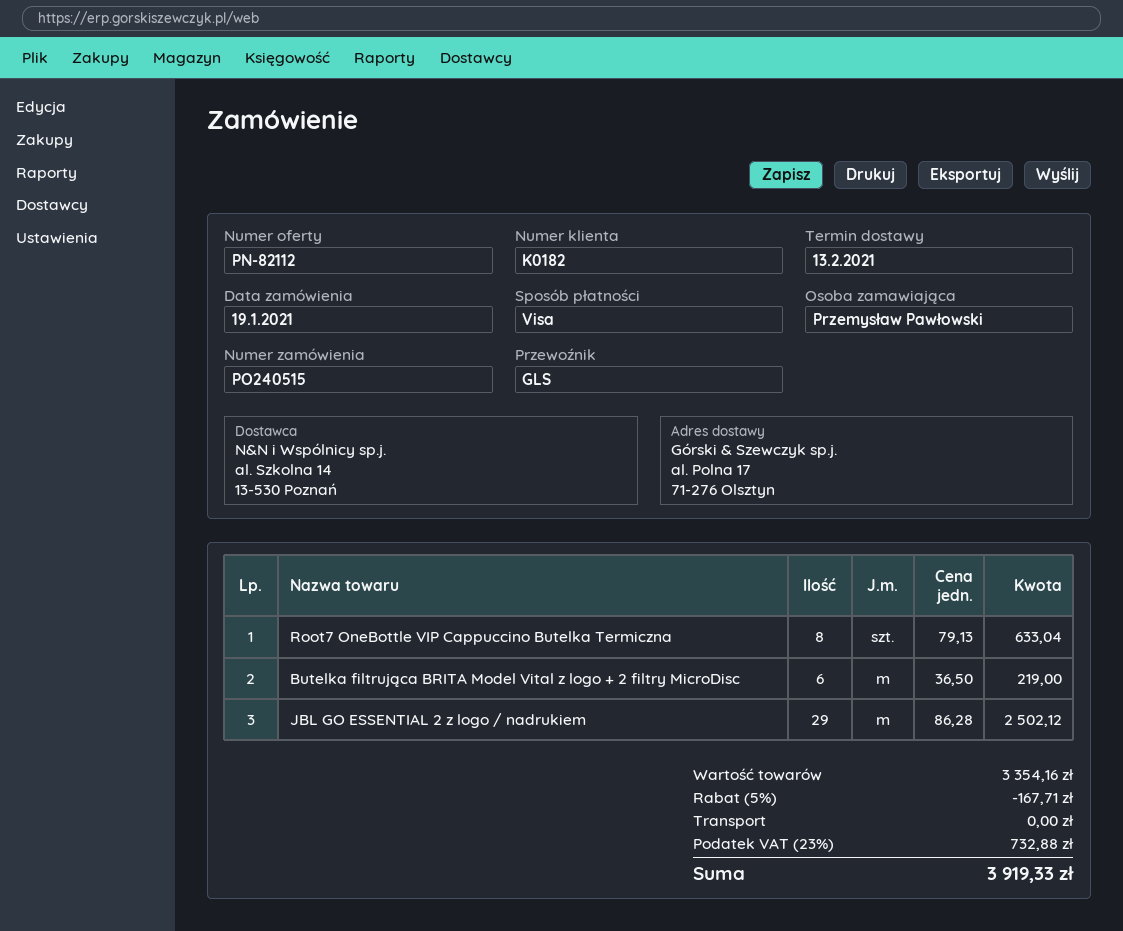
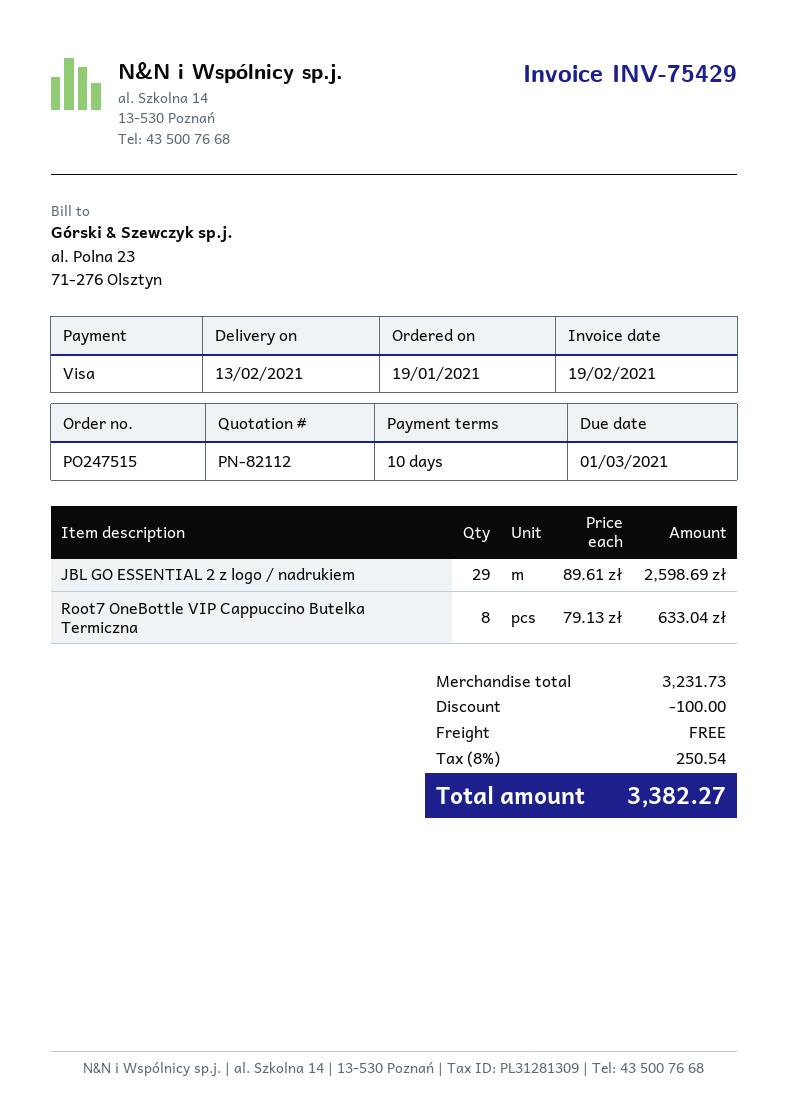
order number: PO240515 -> PO247515
Butelka filtrująca BRITA Model Vital z logo + 2 filtry MicroDisc: 6 x 36.50 = 219.00 -> none
JBL GO ESSENTIAL 2 z logo / nadrukiem: 29 x 86.28 = 2502.12 -> 29 x 89.61 = 2598.69
subtotal: 3354.16 -> 3231.73
discount: 167.71 -> 100.00
tax: 23% = 732.88 -> 8% = 250.54
total: 3919.33 -> 3382.27

